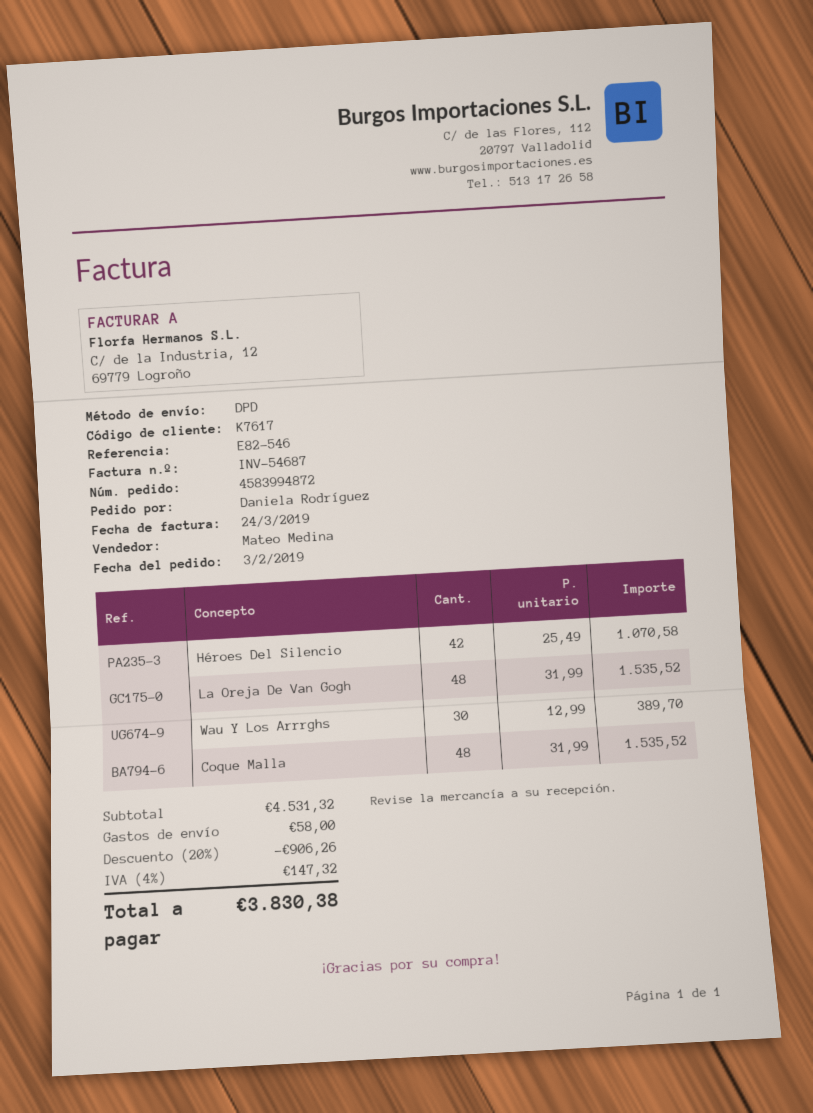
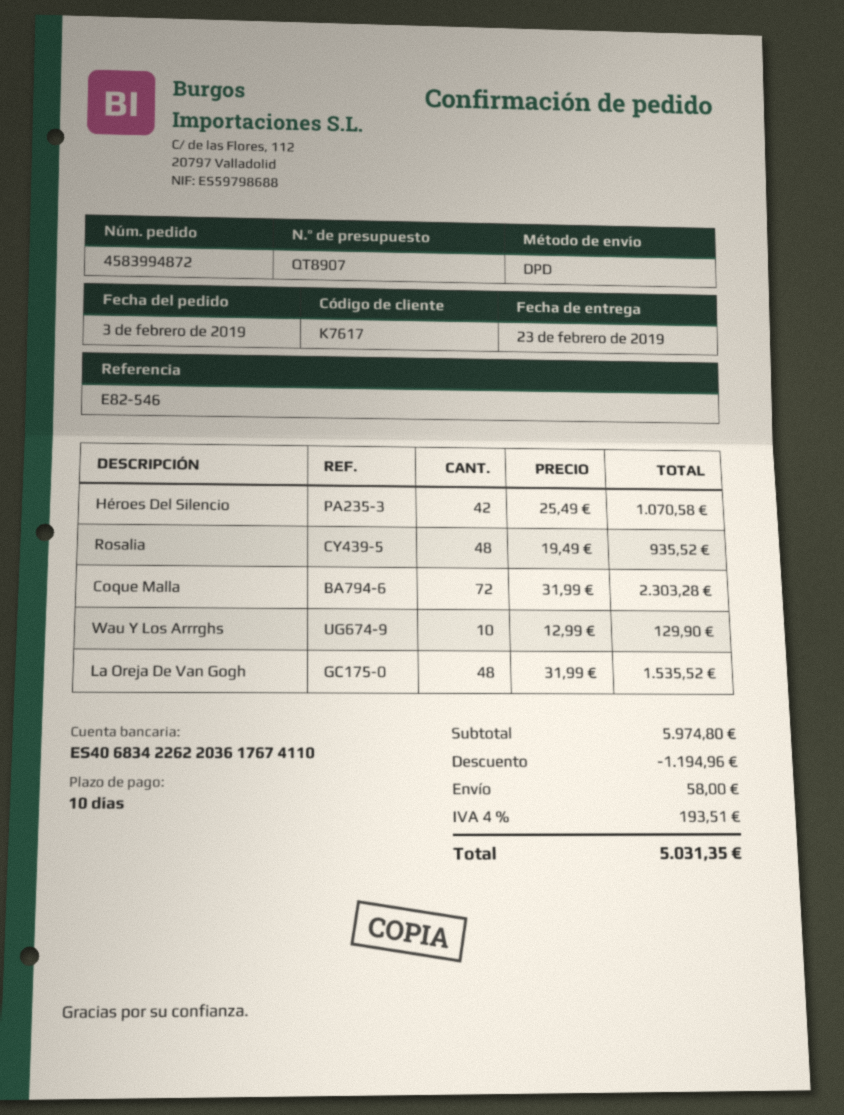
Wau Y Los Arrrghs: 30 x 12.99 = 389.70 -> 10 x 12.99 = 129.90
Coque Malla: 48 x 31.99 = 1535.52 -> 72 x 31.99 = 2303.28
Rosalia: none -> 48 x 19.49 = 935.52
subtotal: 4531.32 -> 5974.80
discount: 906.26 -> 1194.96
tax: 4% = 147.32 -> 4% = 193.51
total: 3830.38 -> 5031.35

